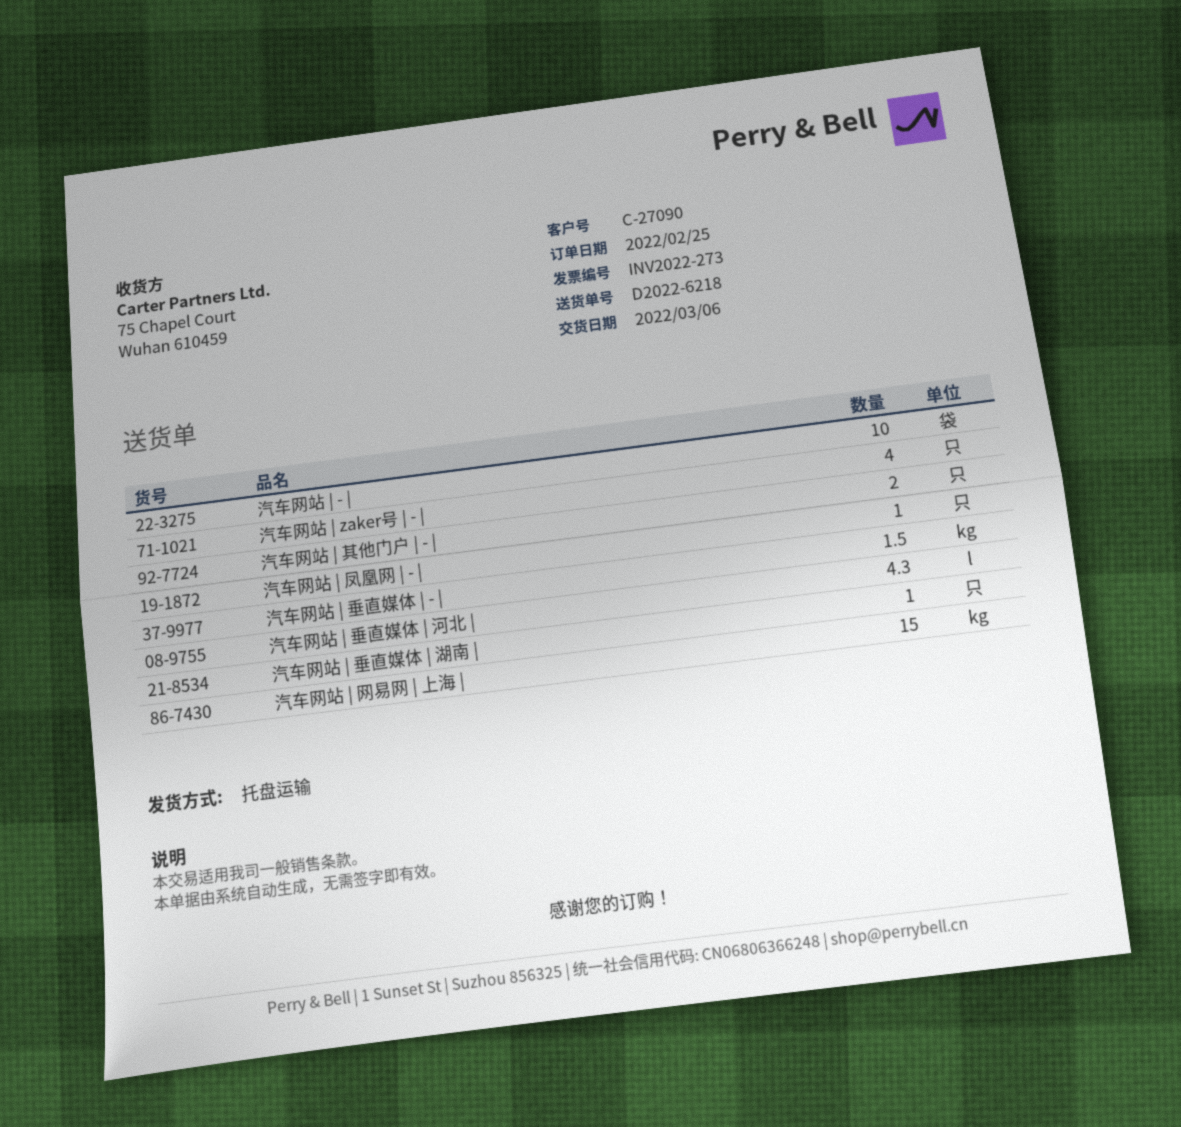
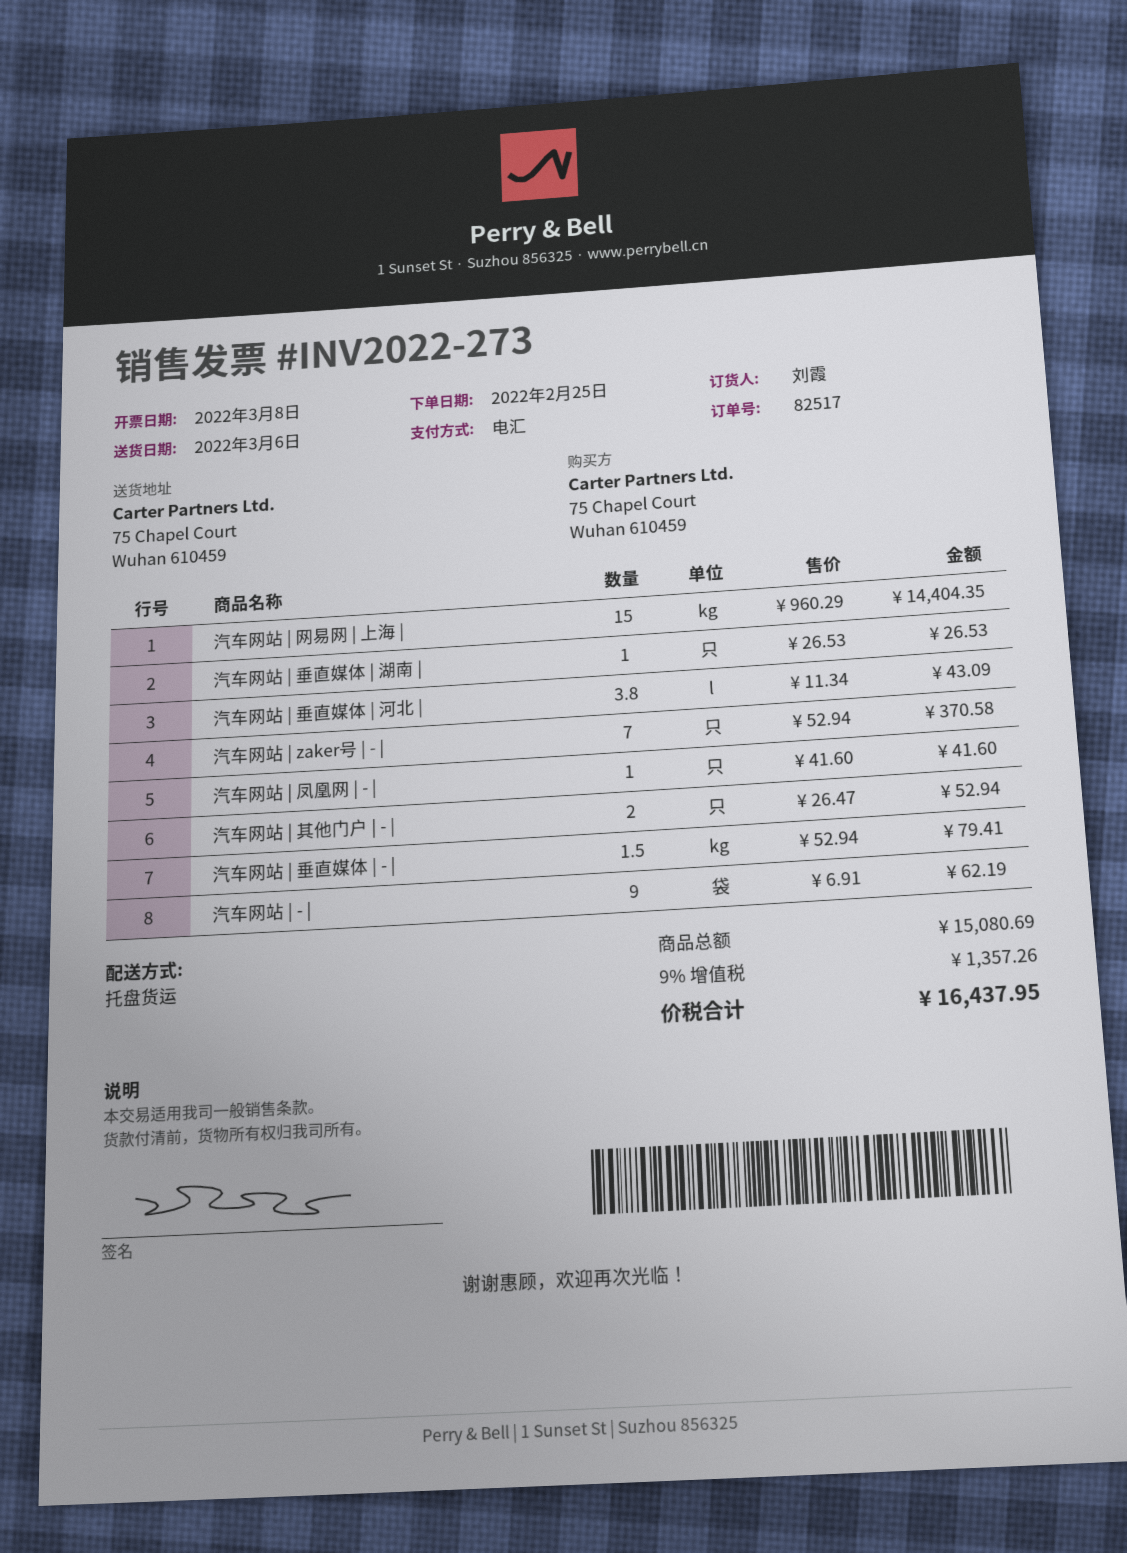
汽车网站 | - |: 10 -> 9
汽车网站 | zaker号 | - |: 4 -> 7
汽车网站 | 垂直媒体 | 河北 |: 4.3 -> 3.8

